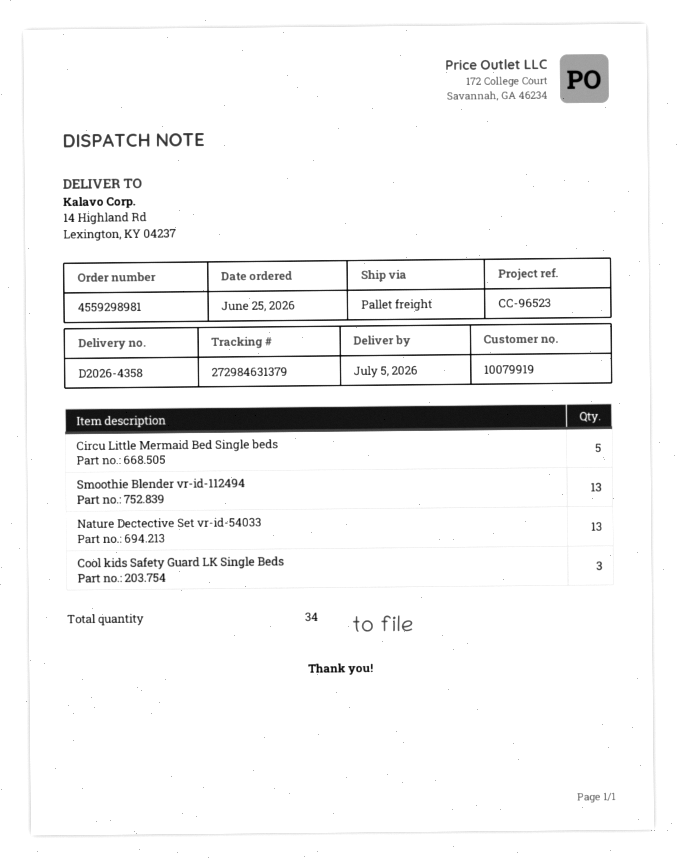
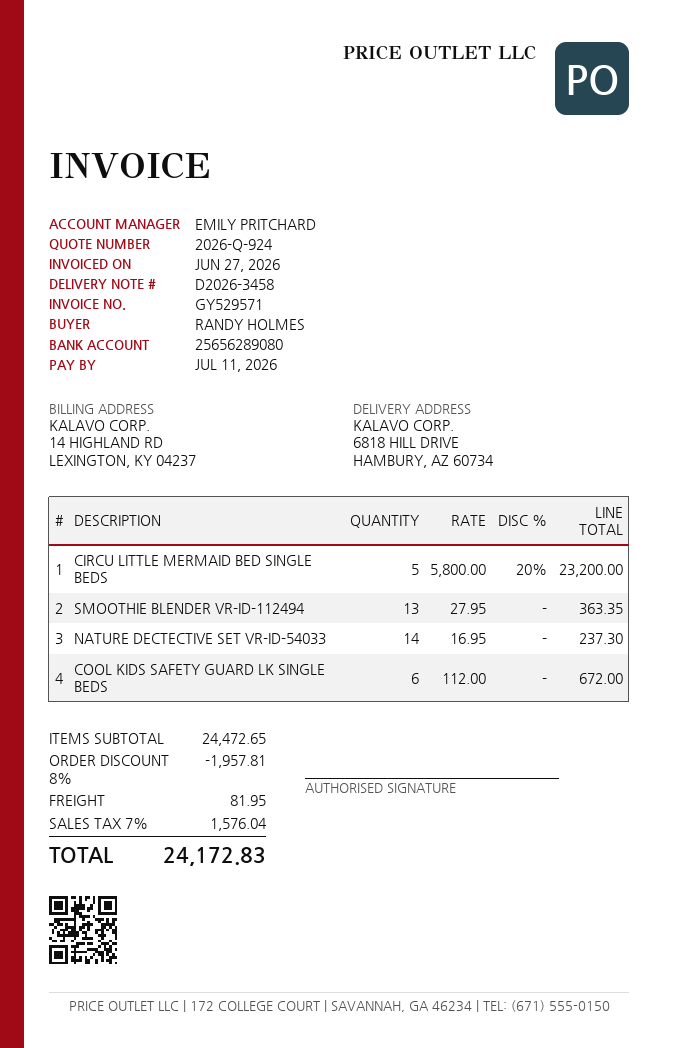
delivery note number: D2026-4358 -> D2026-3458
ship to: 14 Highland Rd, Lexington, KY 04237 -> 6818 HILL DRIVE, HAMBURY, AZ 60734
Nature Dectective Set vr-id-54033: 13 -> 14
Cool kids Safety Guard LK Single Beds: 3 -> 6

